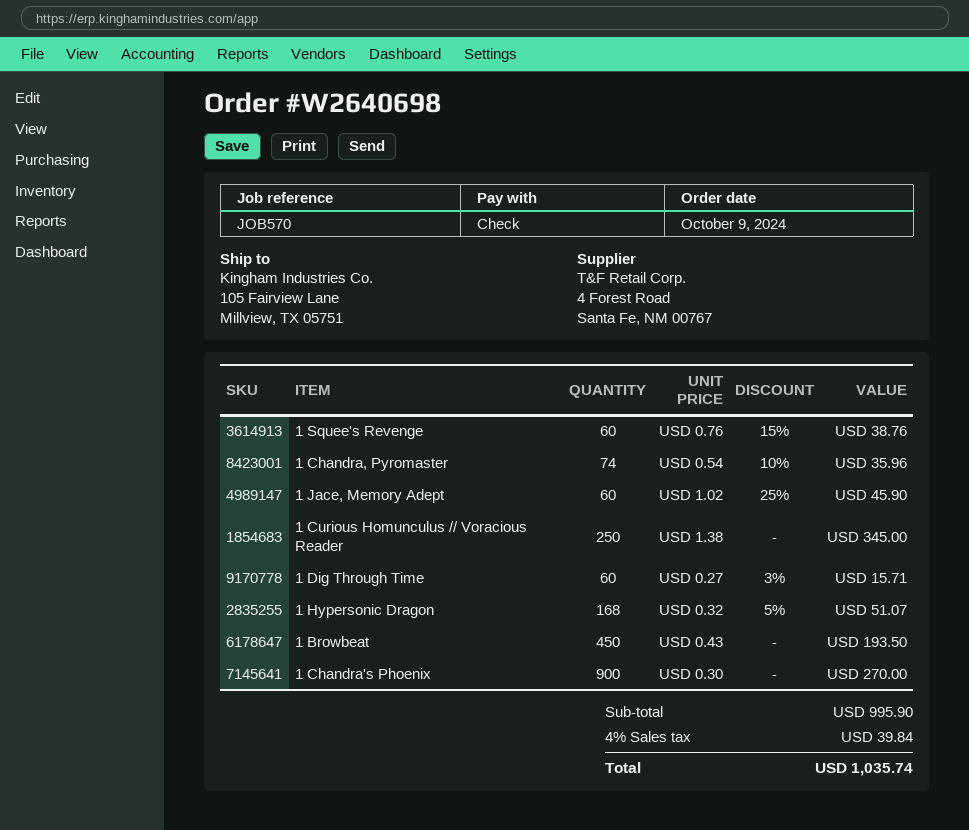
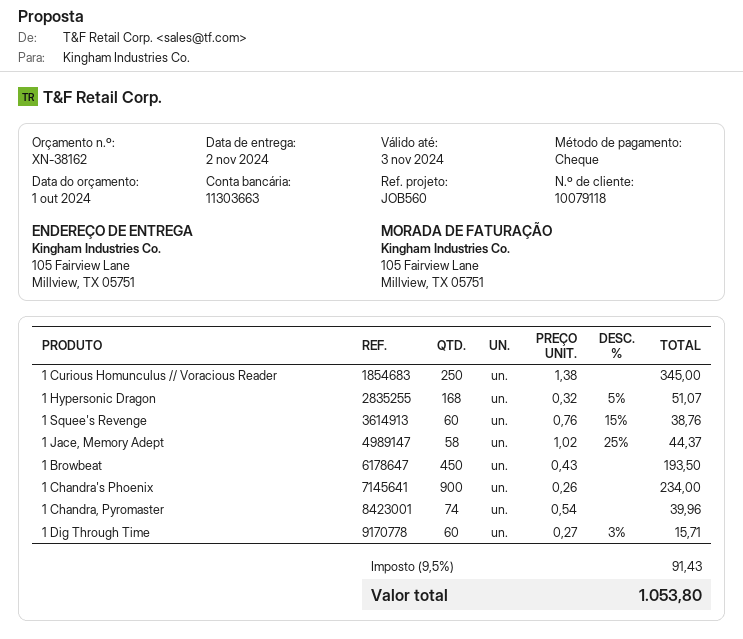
reference: JOB570 -> JOB560
1 Chandra, Pyromaster: 74 x 0.54 - 10% = 35.96 -> 74 x 0.54 = 39.96
1 Jace, Memory Adept: 60 x 1.02 - 25% = 45.90 -> 58 x 1.02 - 25% = 44.37
1 Chandra's Phoenix: 900 x 0.30 = 270.00 -> 900 x 0.26 = 234.00
tax: 4% = 39.84 -> 9.5% = 91.43
total: 1035.74 -> 1053.80

